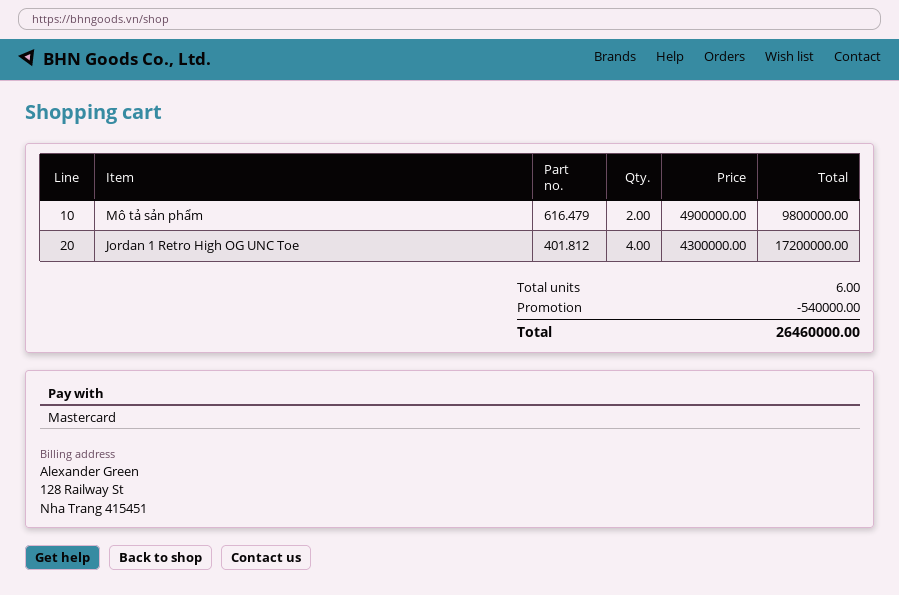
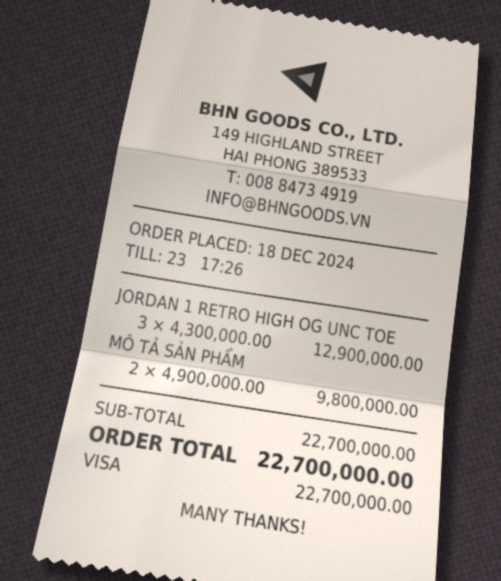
payment method: Mastercard -> Visa
Jordan 1 Retro High OG UNC Toe: 4 x 4300000.00 = 17200000.00 -> 3 x 4300000.00 = 12900000.00
discount: 540000.00 -> none
total: 26460000.00 -> 22700000.00

